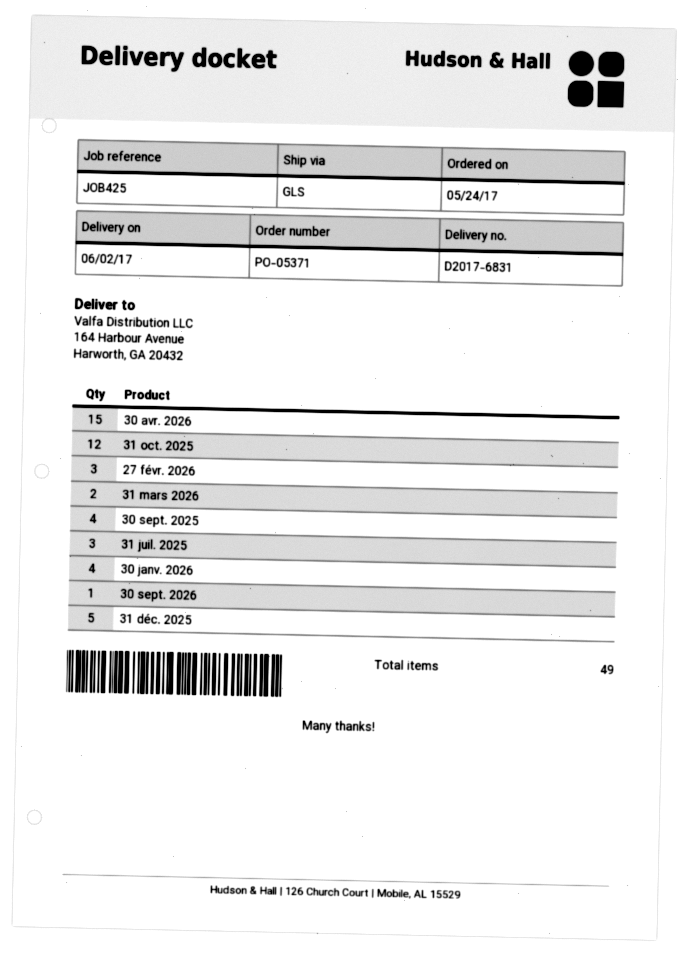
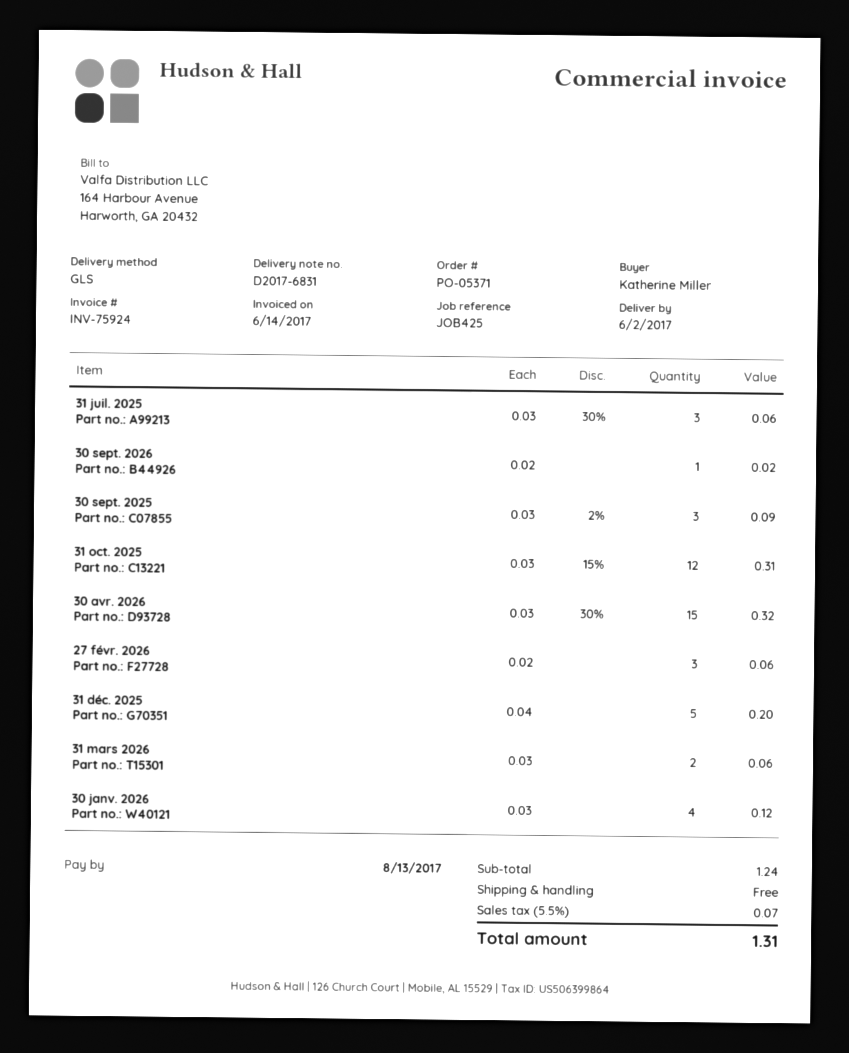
30 sept. 2025: 4 -> 3

